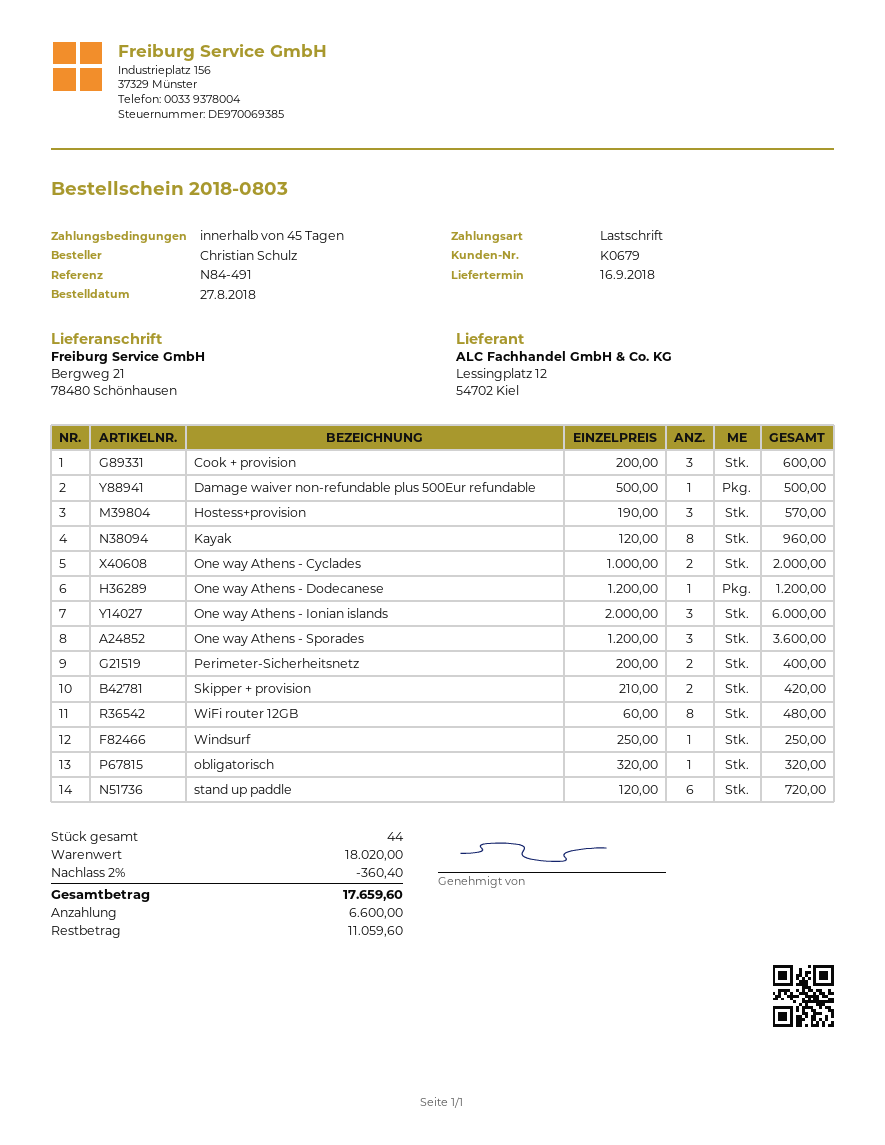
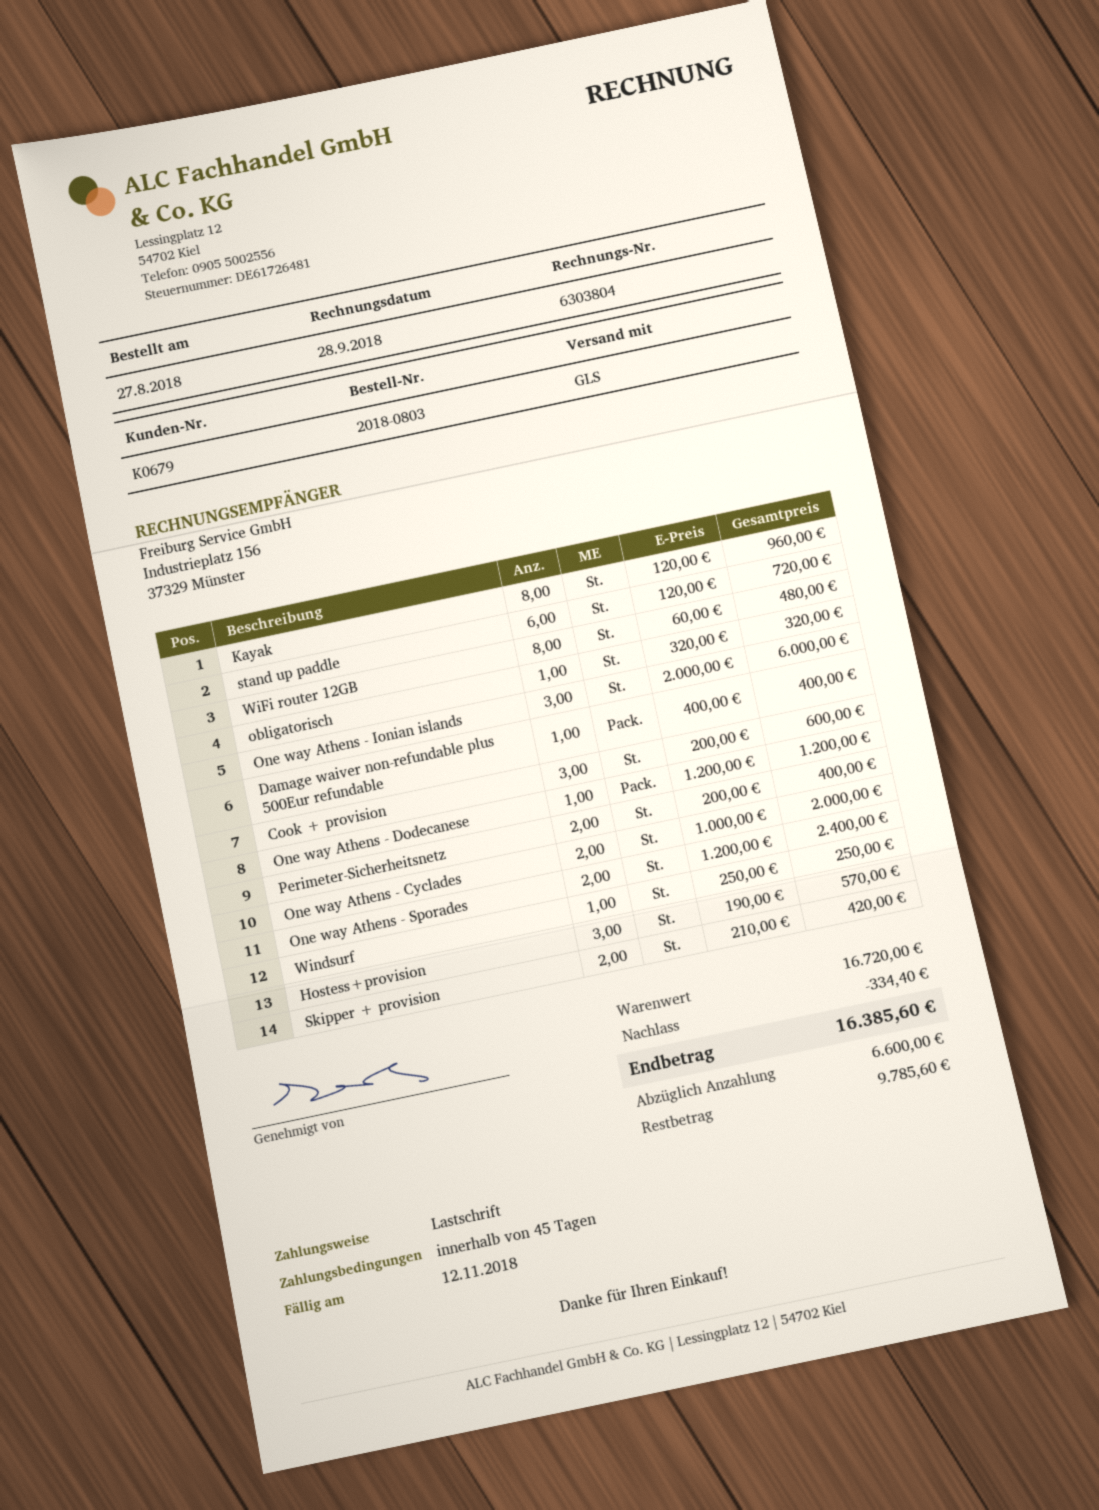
Damage waiver non-refundable plus 500Eur refundable: 1 x 500.00 = 500.00 -> 1 x 400.00 = 400.00
One way Athens - Sporades: 3 x 1200.00 = 3600.00 -> 2 x 1200.00 = 2400.00
subtotal: 18020.00 -> 16720.00
discount: 360.40 -> 334.40
total: 17659.60 -> 16385.60
balance: 11059.60 -> 9785.60

